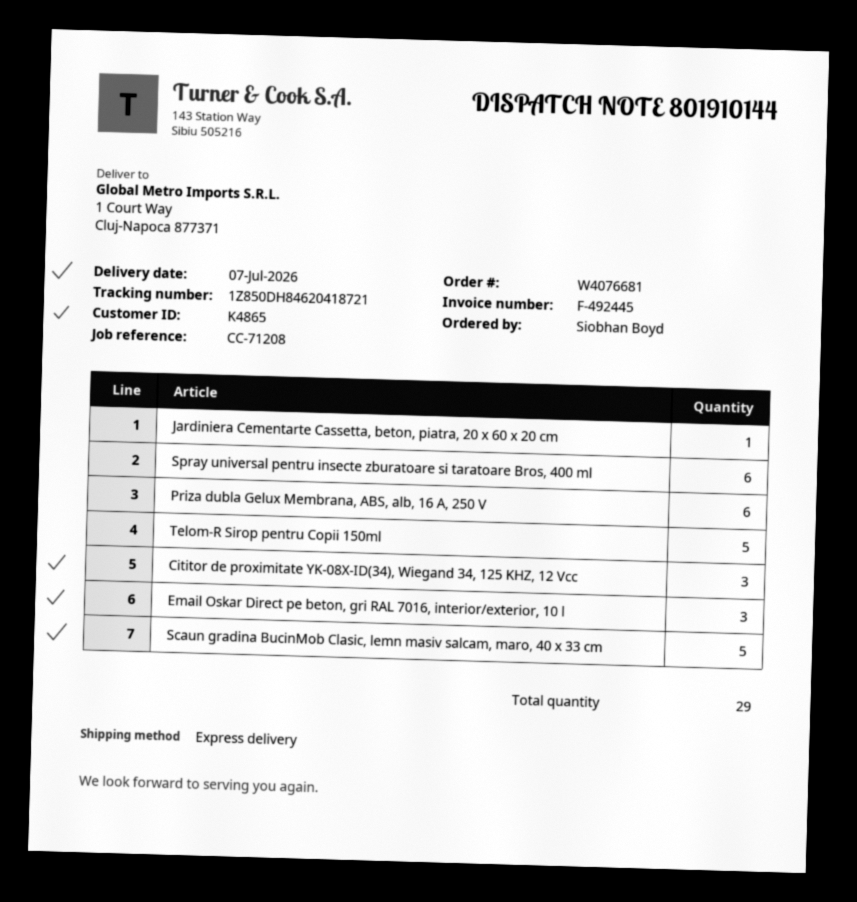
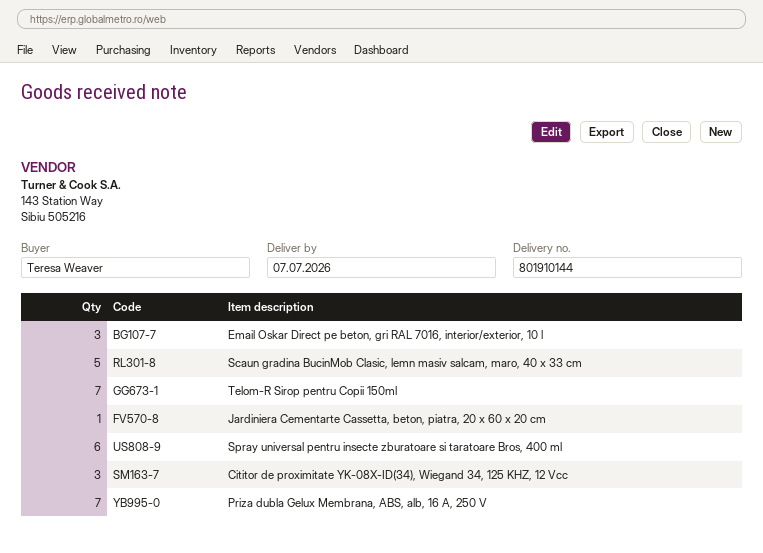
ordered by: Siobhan Boyd -> Teresa Weaver
Priza dubla Gelux Membrana, ABS, alb, 16 A, 250 V: 6 -> 7
Telom-R Sirop pentru Copii 150ml: 5 -> 7

